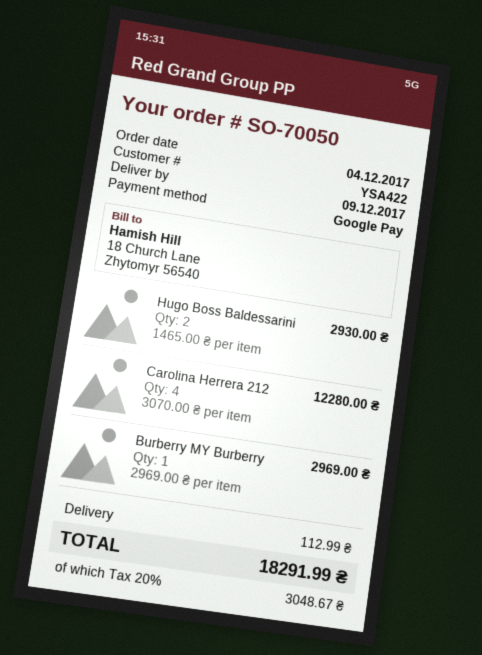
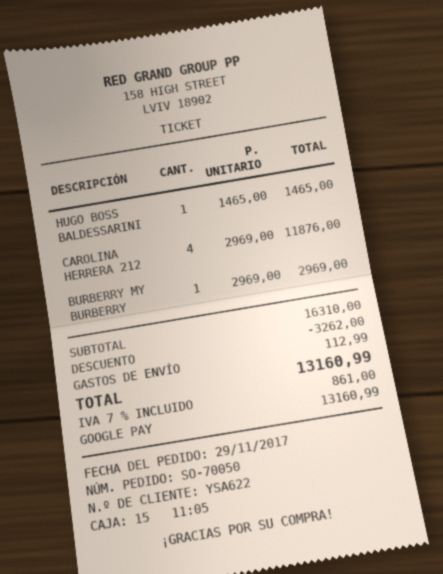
order date: 2017-12-04 -> 2017-11-29
customer number: YSA422 -> YSA622
Hugo Boss Baldessarini: 2 x 1465.00 = 2930.00 -> 1 x 1465.00 = 1465.00
Carolina Herrera 212: 4 x 3070.00 = 12280.00 -> 4 x 2969.00 = 11876.00
discount: none -> 3262.00
tax: 20% = 3048.67 -> 7% = 861.00
total: 18291.99 -> 13160.99

